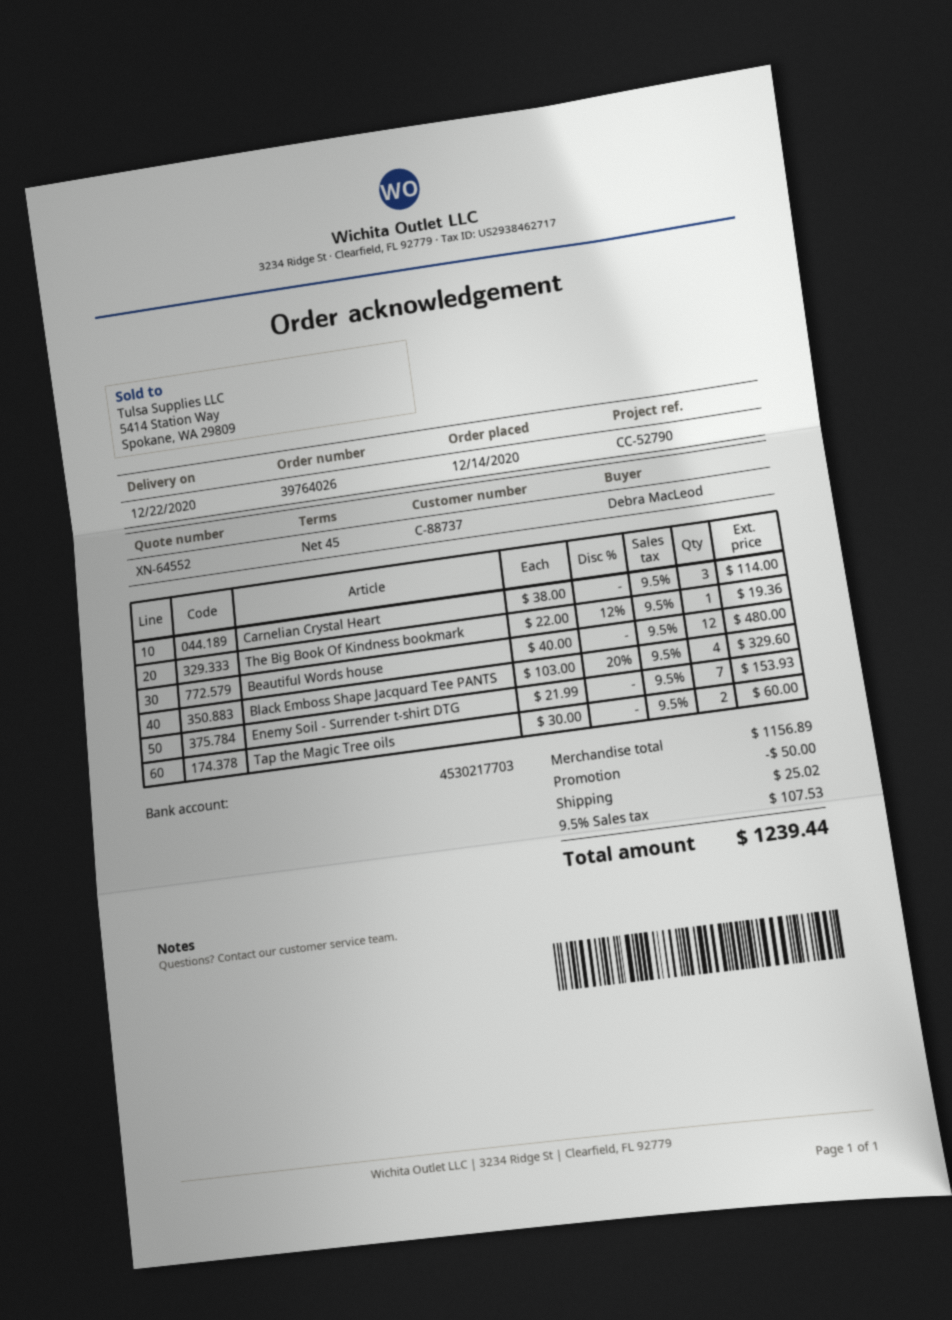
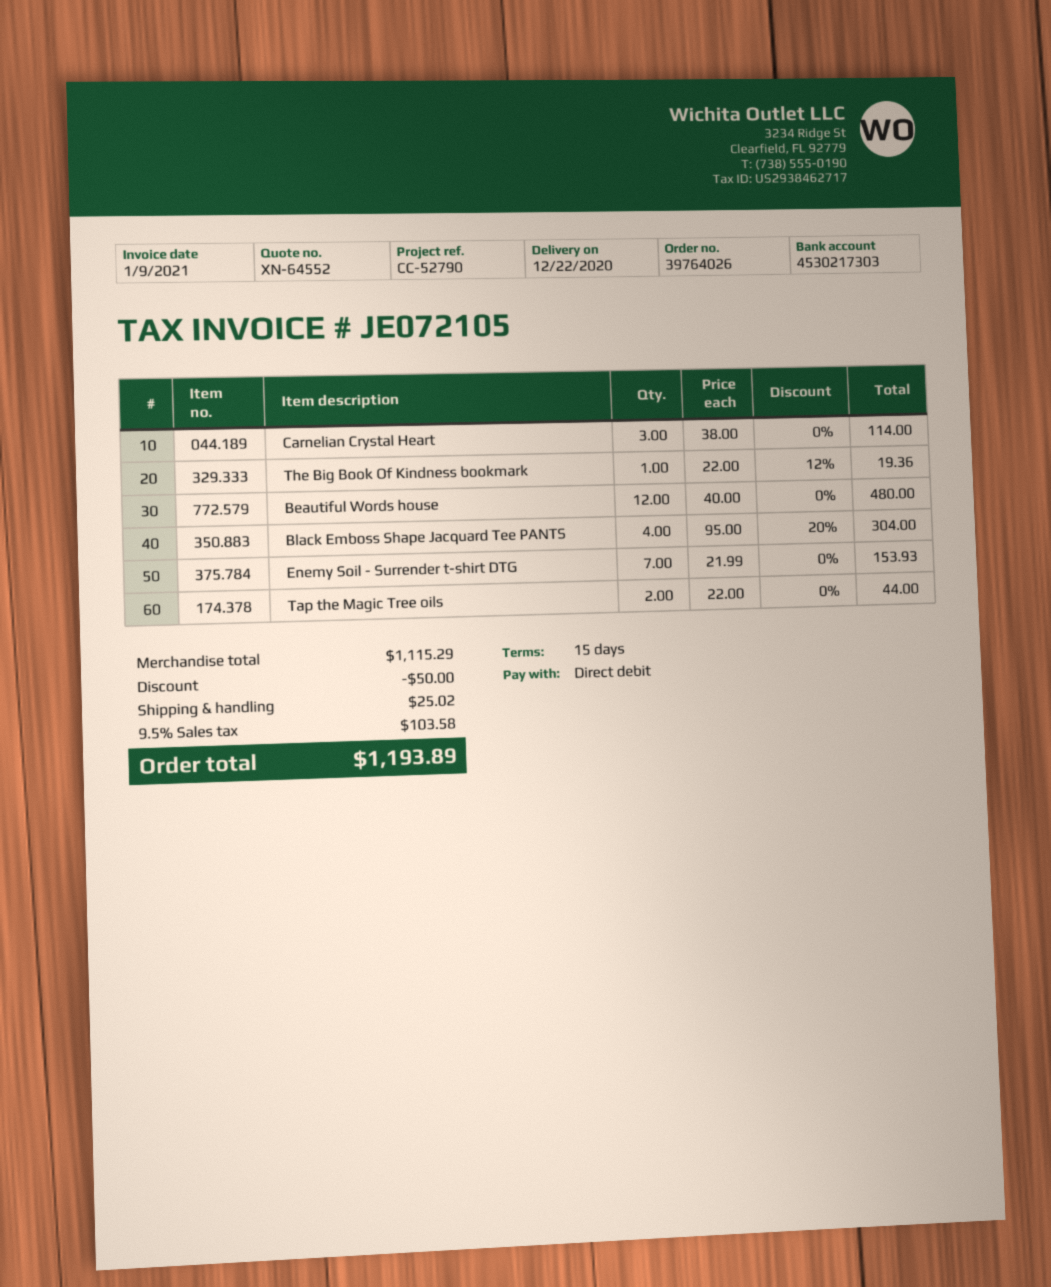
payment terms: 45 days -> 15 days
bank account: 4530217703 -> 4530217303
Black Emboss Shape Jacquard Tee PANTS: 4 x 103.00 - 20% = 329.60 -> 4 x 95.00 - 20% = 304.00
Tap the Magic Tree oils: 2 x 30.00 = 60.00 -> 2 x 22.00 = 44.00
subtotal: 1156.89 -> 1115.29
tax: 9.5% = 107.53 -> 9.5% = 103.58
total: 1239.44 -> 1193.89

